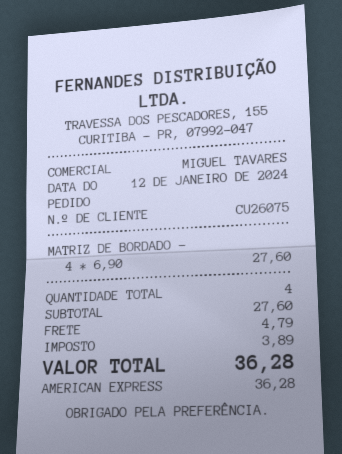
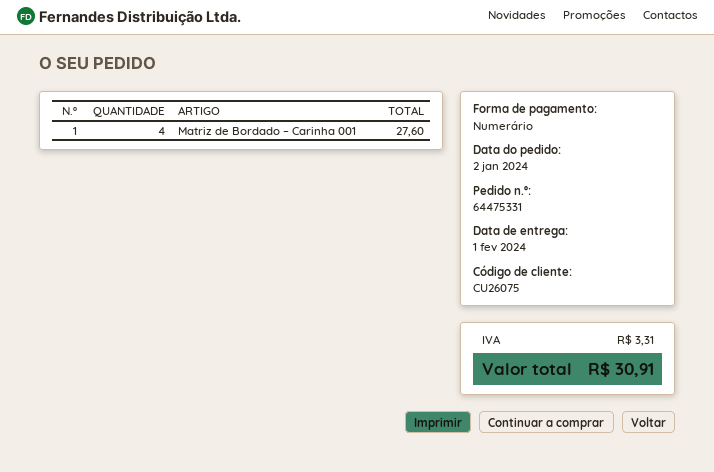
order date: 2024-01-12 -> 2024-01-02
payment method: American Express -> cash
shipping: 4.79 -> none
tax: 3.89 -> 3.31
total: 36.28 -> 30.91

